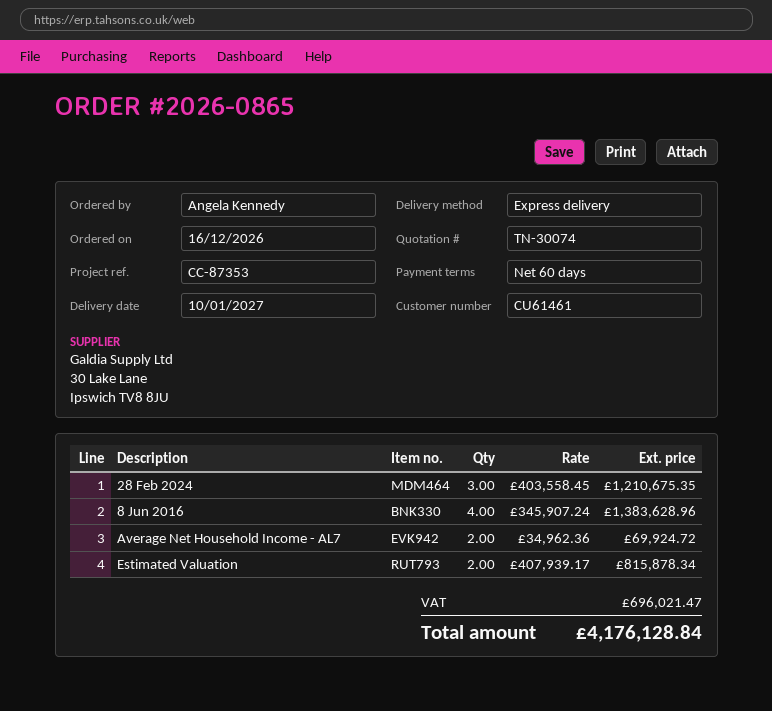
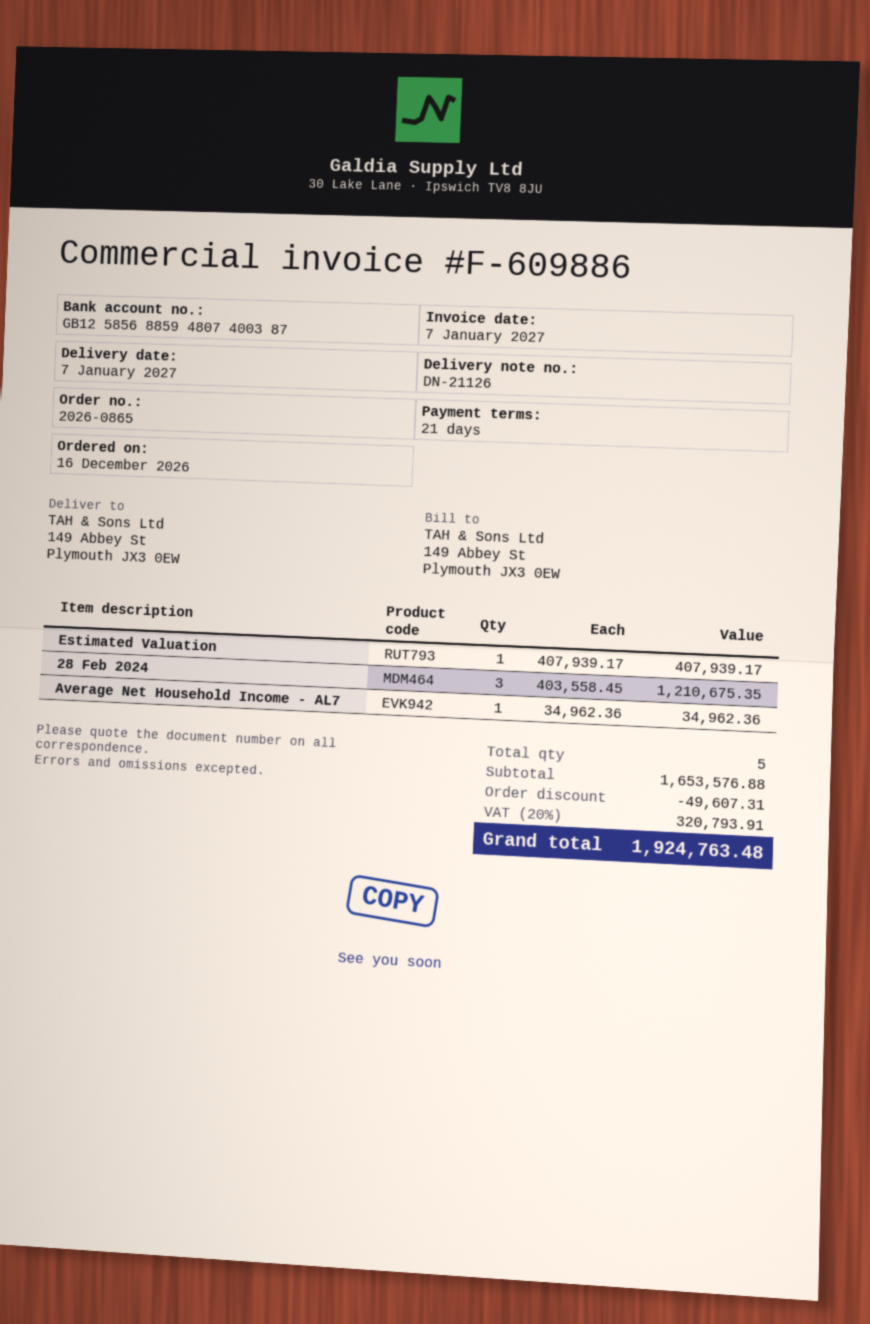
delivery date: 2027-01-10 -> 2027-01-07
payment terms: 60 days -> 21 days
8 Jun 2016: 4 x 345907.24 = 1383628.96 -> none
Average Net Household Income - AL7: 2 x 34962.36 = 69924.72 -> 1 x 34962.36 = 34962.36
Estimated Valuation: 2 x 407939.17 = 815878.34 -> 1 x 407939.17 = 407939.17
discount: none -> 49607.31
tax: 696021.47 -> 320793.91
total: 4176128.84 -> 1924763.48

